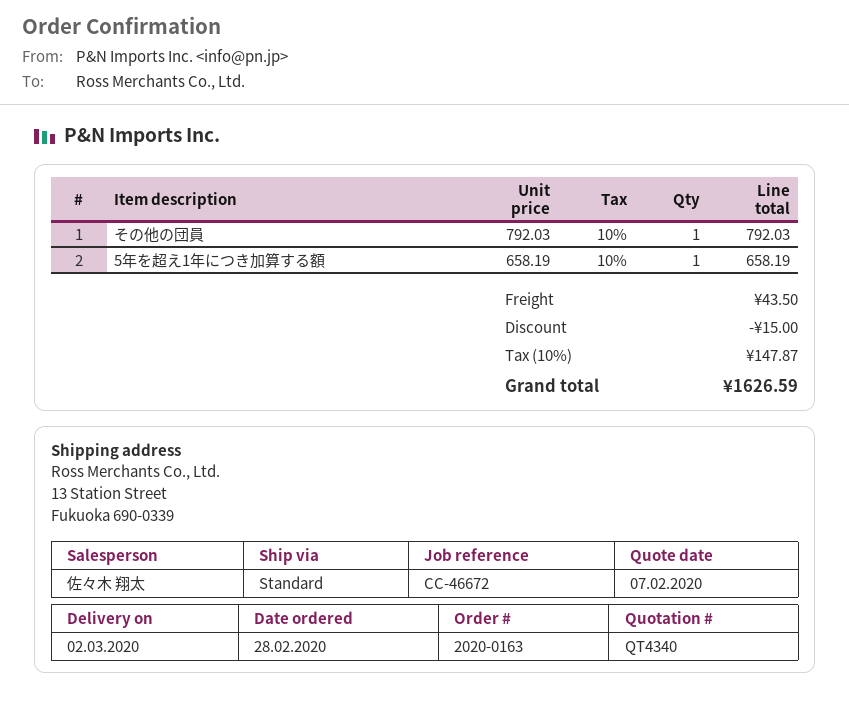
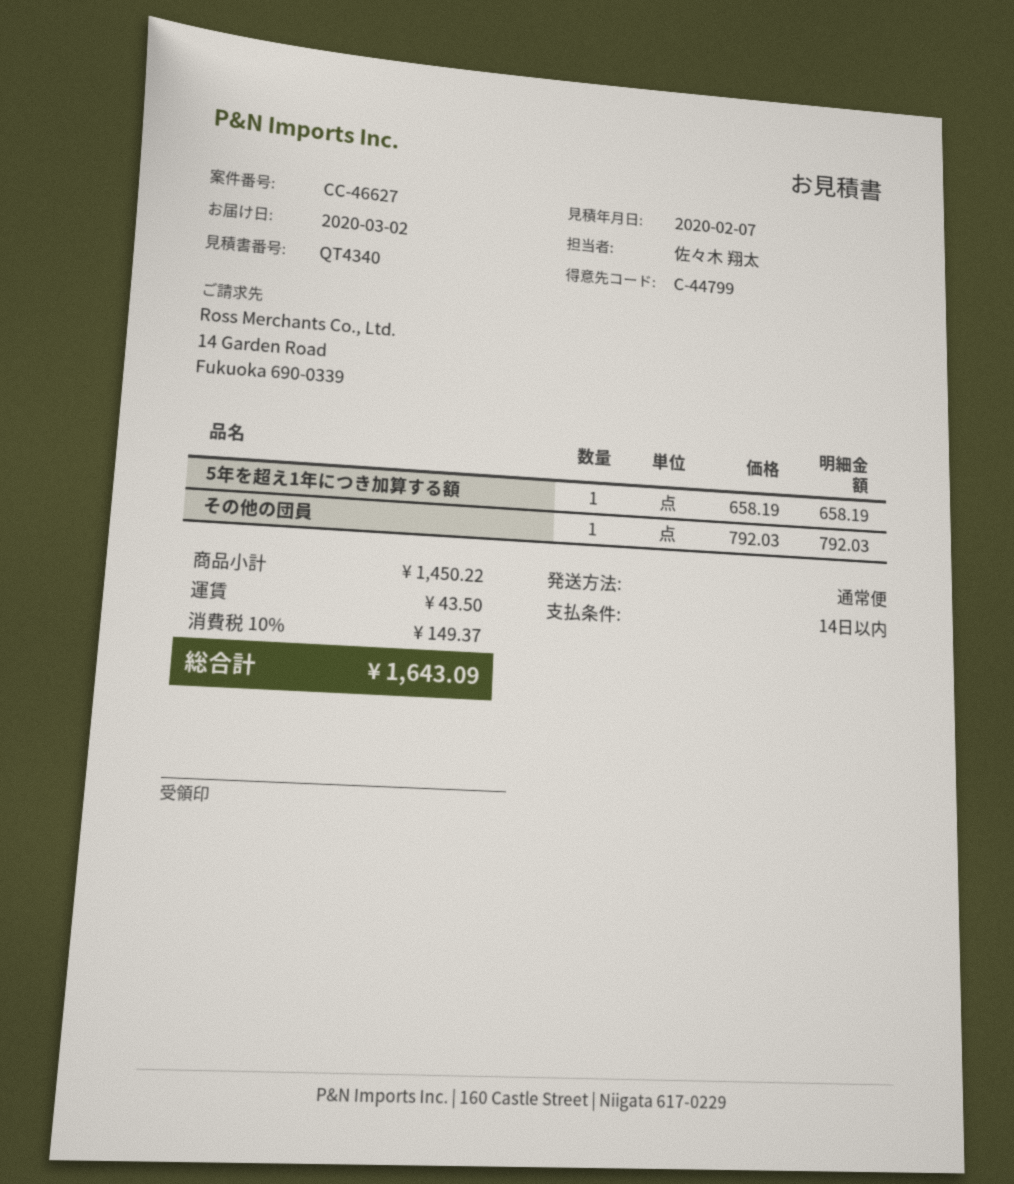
reference: CC-46672 -> CC-46627
discount: 15.00 -> none
tax: 10% = 147.87 -> 10% = 149.37
total: 1626.59 -> 1643.09

